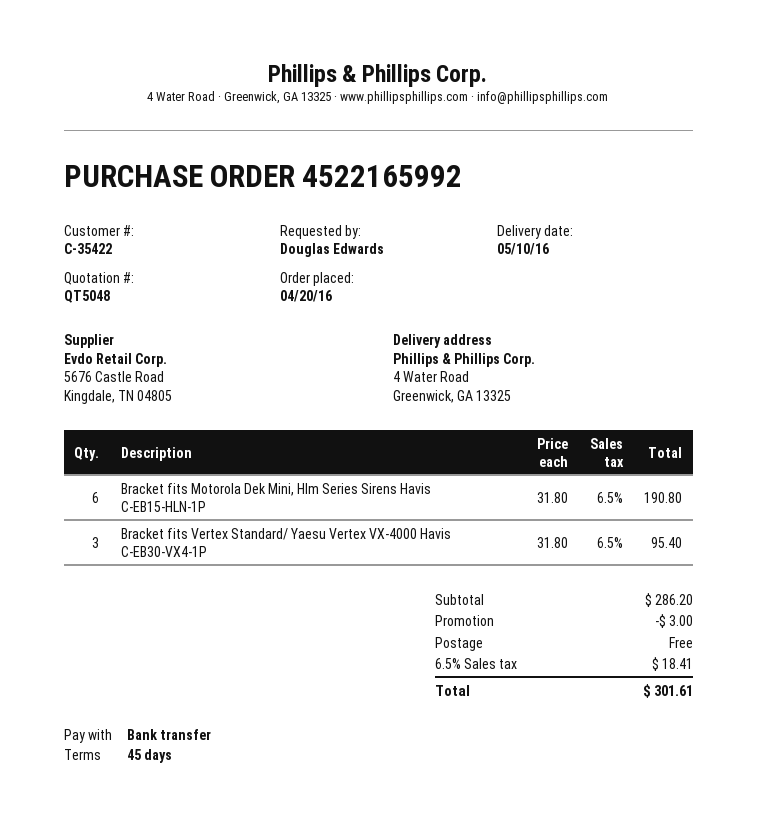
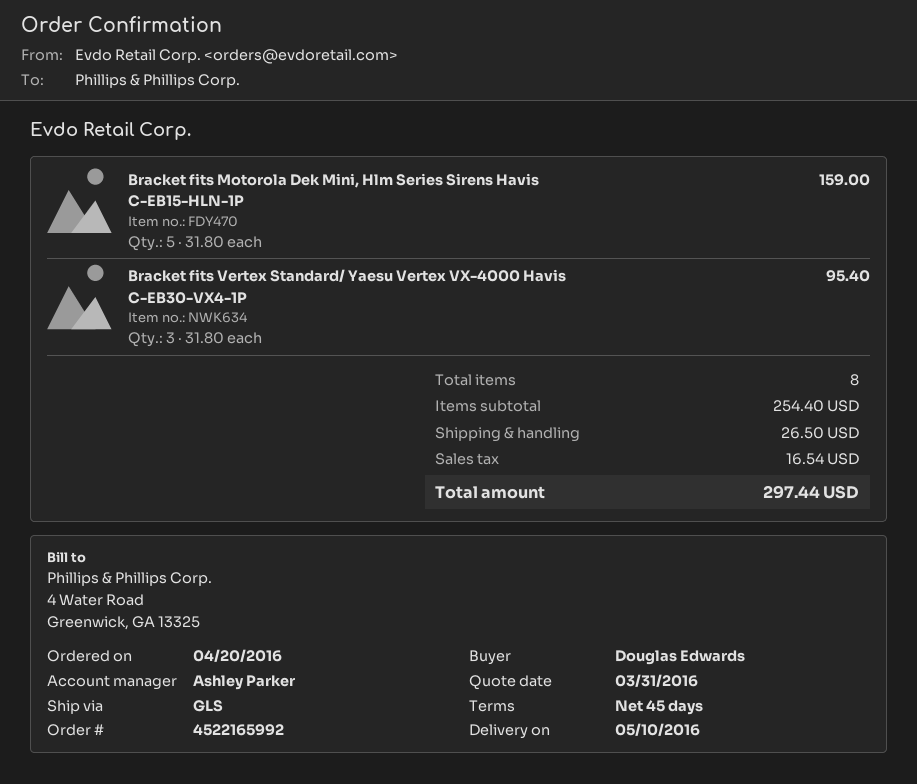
Bracket fits Motorola Dek Mini, Hlm Series Sirens Havis C-EB15-HLN-1P: 6 x 31.80 = 190.80 -> 5 x 31.80 = 159.00
subtotal: 286.20 -> 254.40
discount: 3.00 -> none
shipping: 0.00 -> 26.50
tax: 18.41 -> 16.54
total: 301.61 -> 297.44

